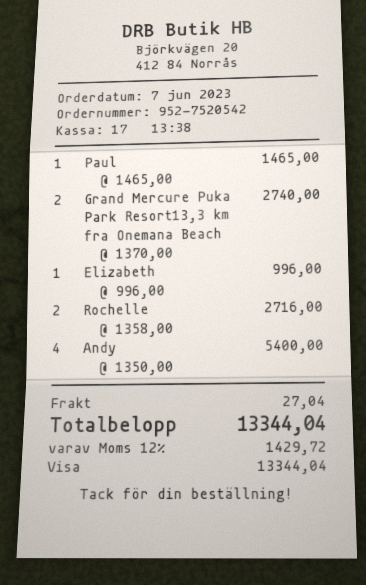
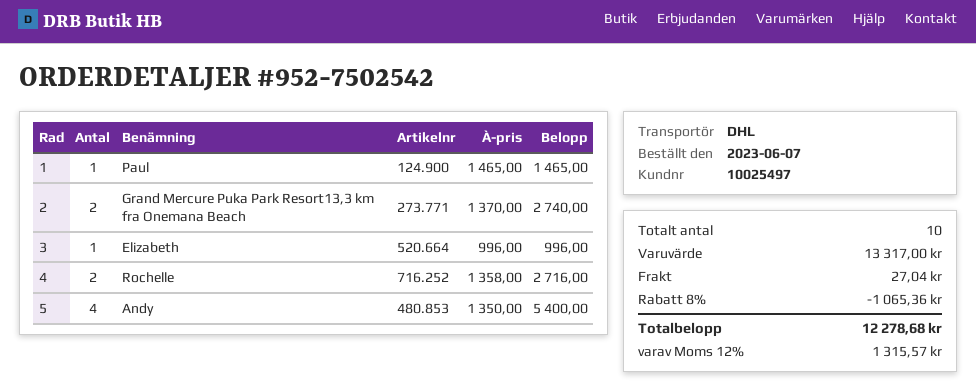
order number: 952-7520542 -> 952-7502542
discount: none -> 8% = 1065.36
tax: 12% = 1429.72 -> 12% = 1315.57
total: 13344.04 -> 12278.68

